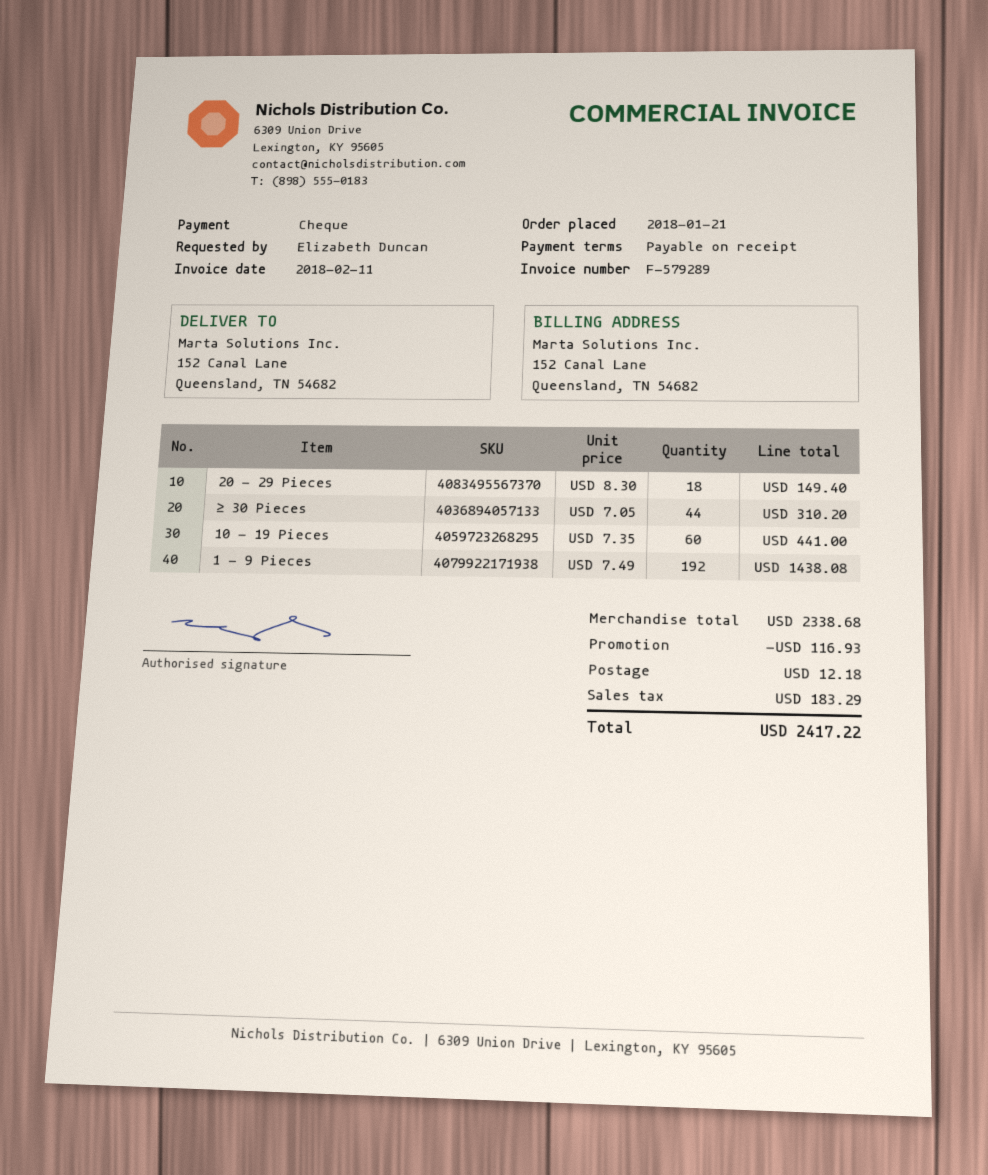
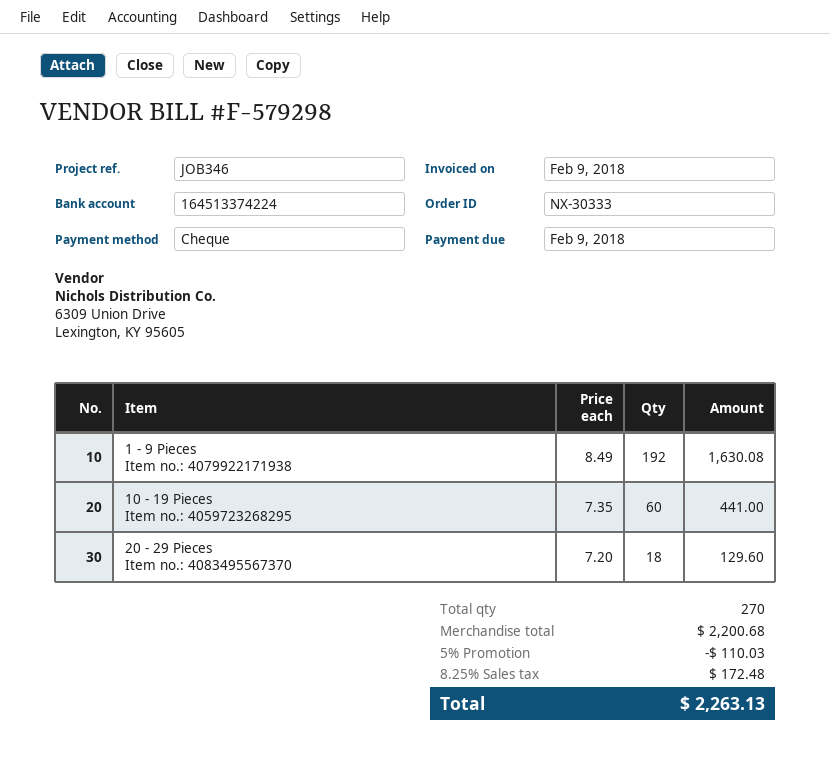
invoice number: F-579289 -> F-579298
invoice date: 2018-02-11 -> 2018-02-09
20 - 29 Pieces: 18 x 8.30 = 149.40 -> 18 x 7.20 = 129.60
≥ 30 Pieces: 44 x 7.05 = 310.20 -> none
1 - 9 Pieces: 192 x 7.49 = 1438.08 -> 192 x 8.49 = 1630.08
subtotal: 2338.68 -> 2200.68
discount: 116.93 -> 110.03
shipping: 12.18 -> none
tax: 183.29 -> 172.48
total: 2417.22 -> 2263.13

